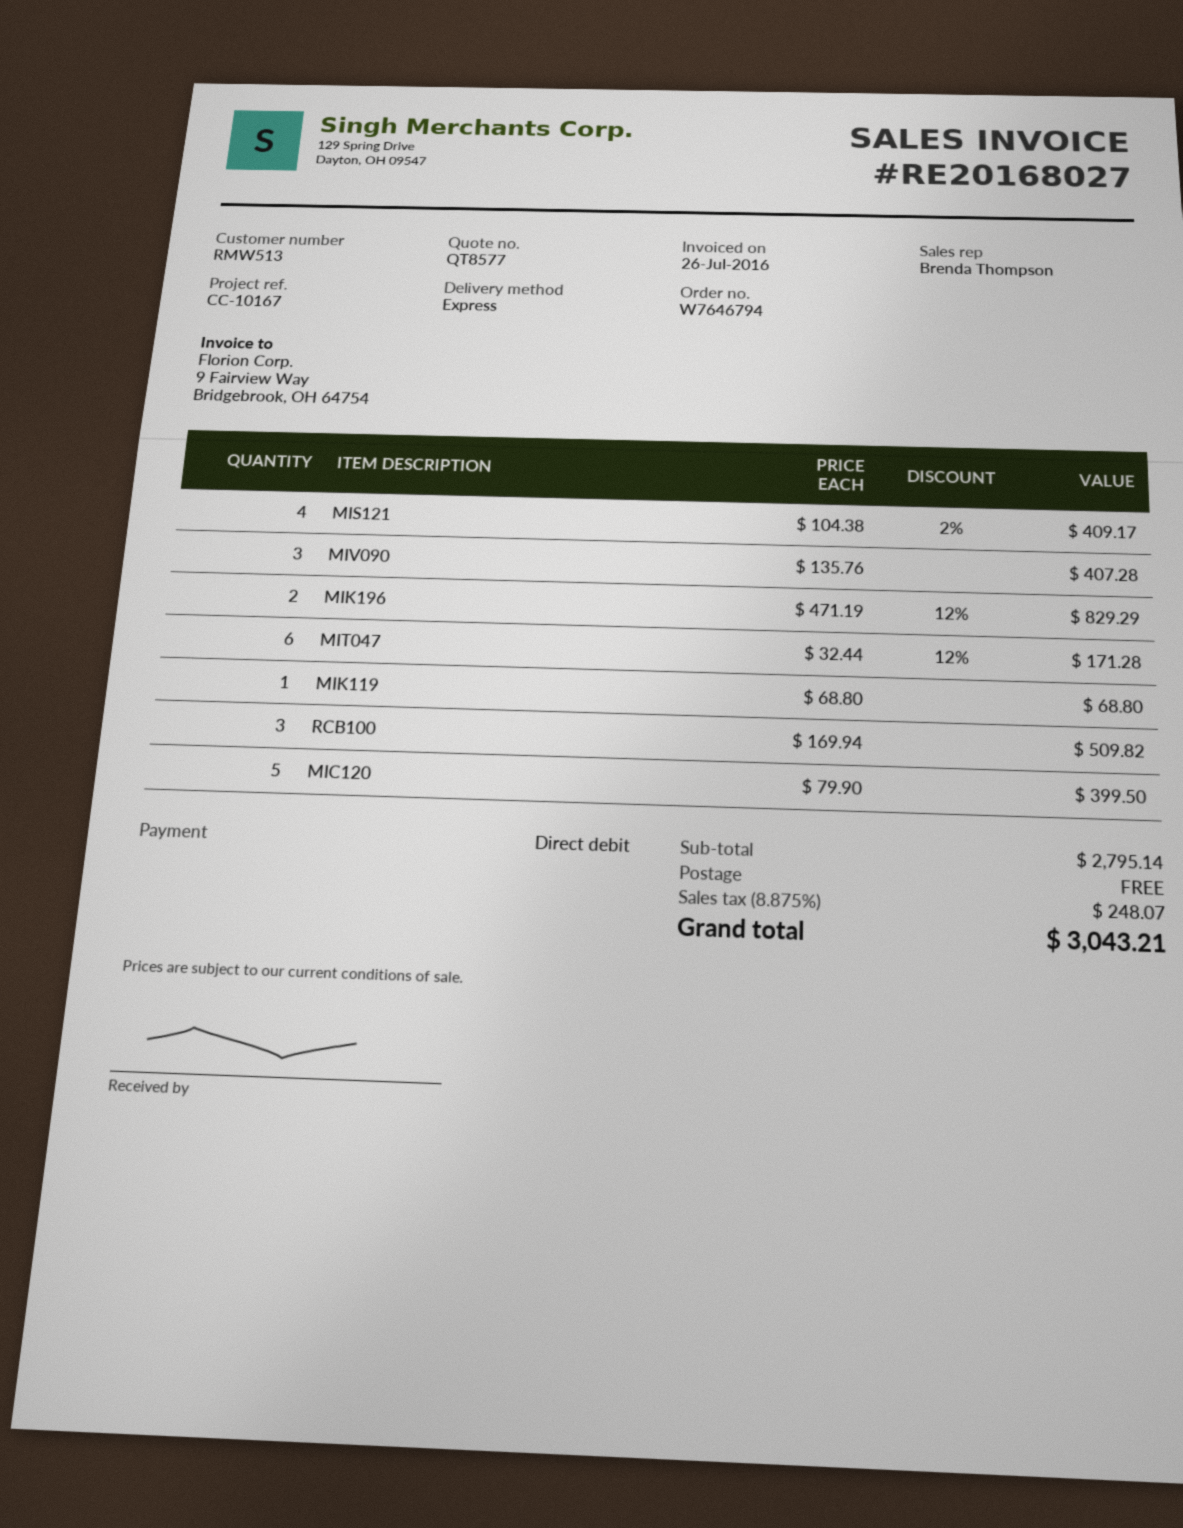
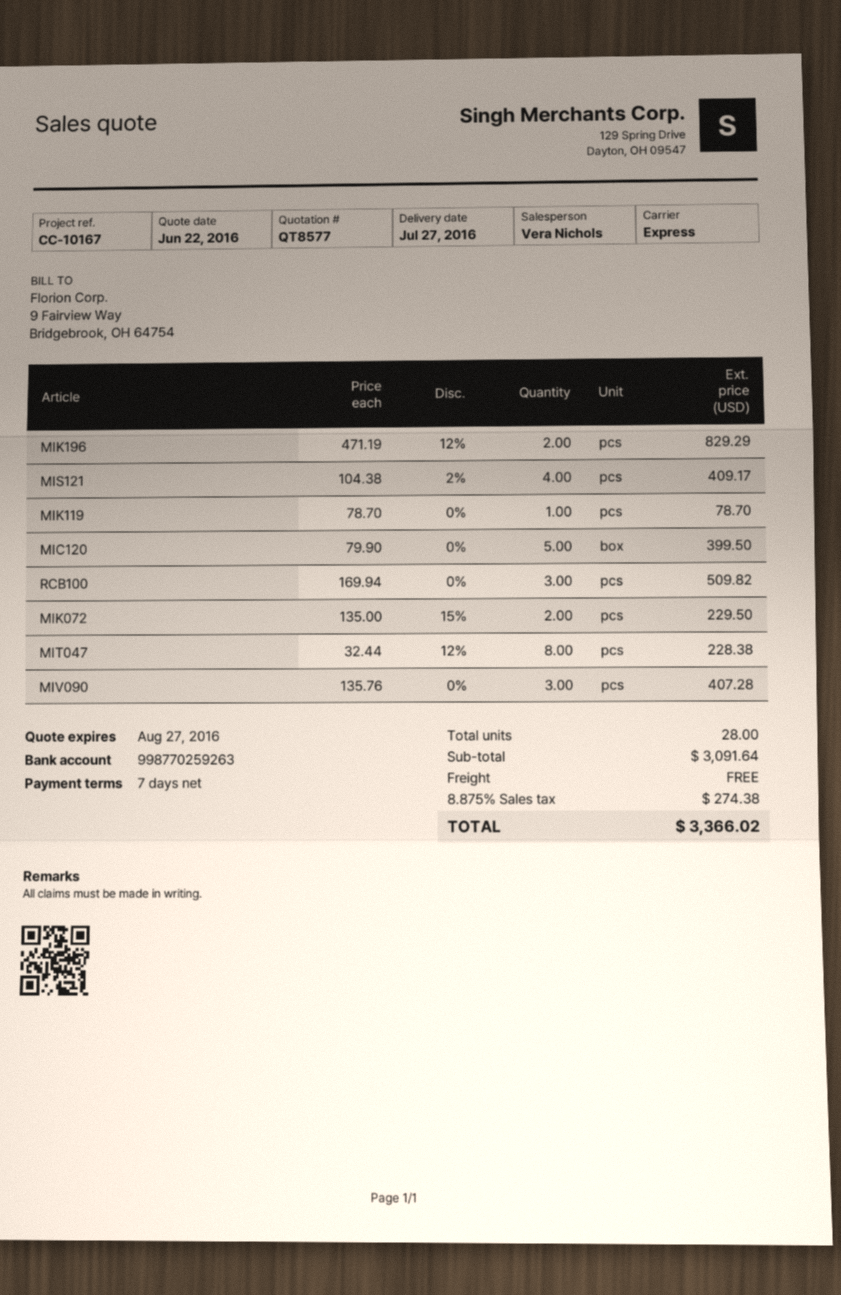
sales rep: Brenda Thompson -> Vera Nichols
MIT047: 6 x 32.44 - 12% = 171.28 -> 8 x 32.44 - 12% = 228.38
MIK119: 1 x 68.80 = 68.80 -> 1 x 78.70 = 78.70
MIK072: none -> 2 x 135.00 - 15% = 229.50
subtotal: 2795.14 -> 3091.64
tax: 8.875% = 248.07 -> 8.875% = 274.38
total: 3043.21 -> 3366.02

